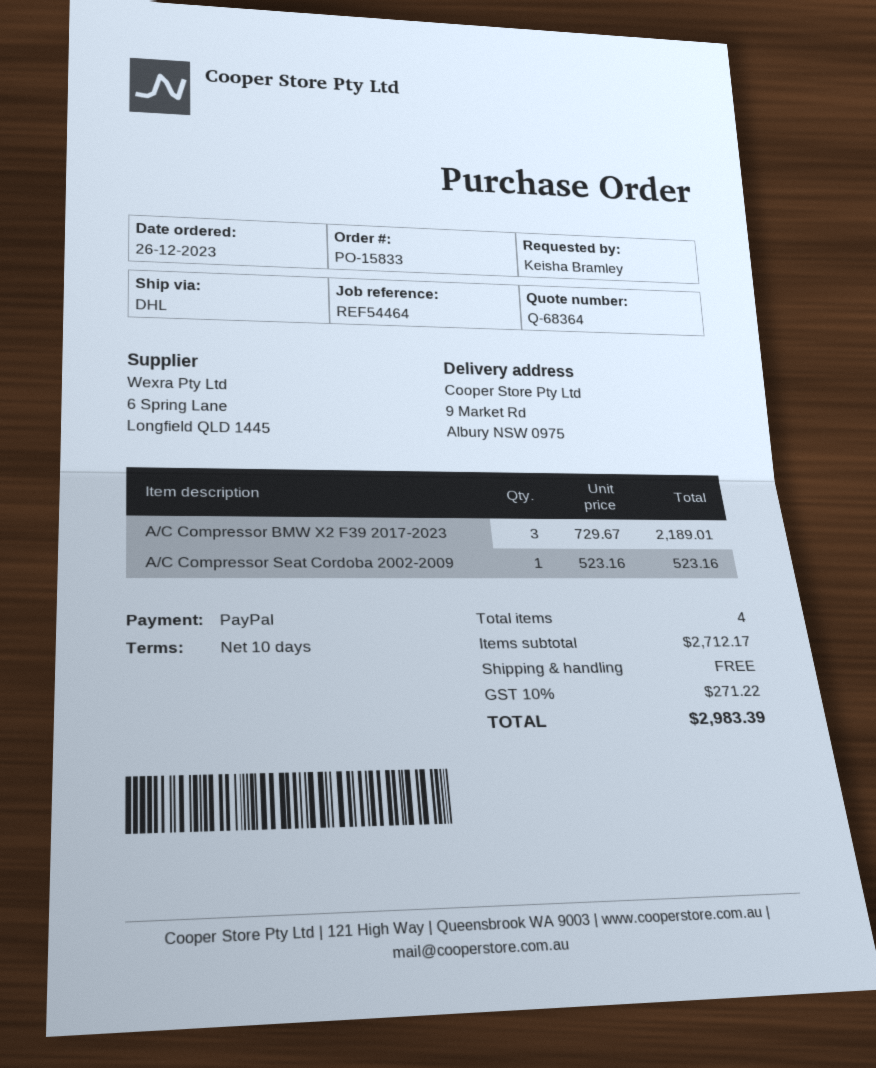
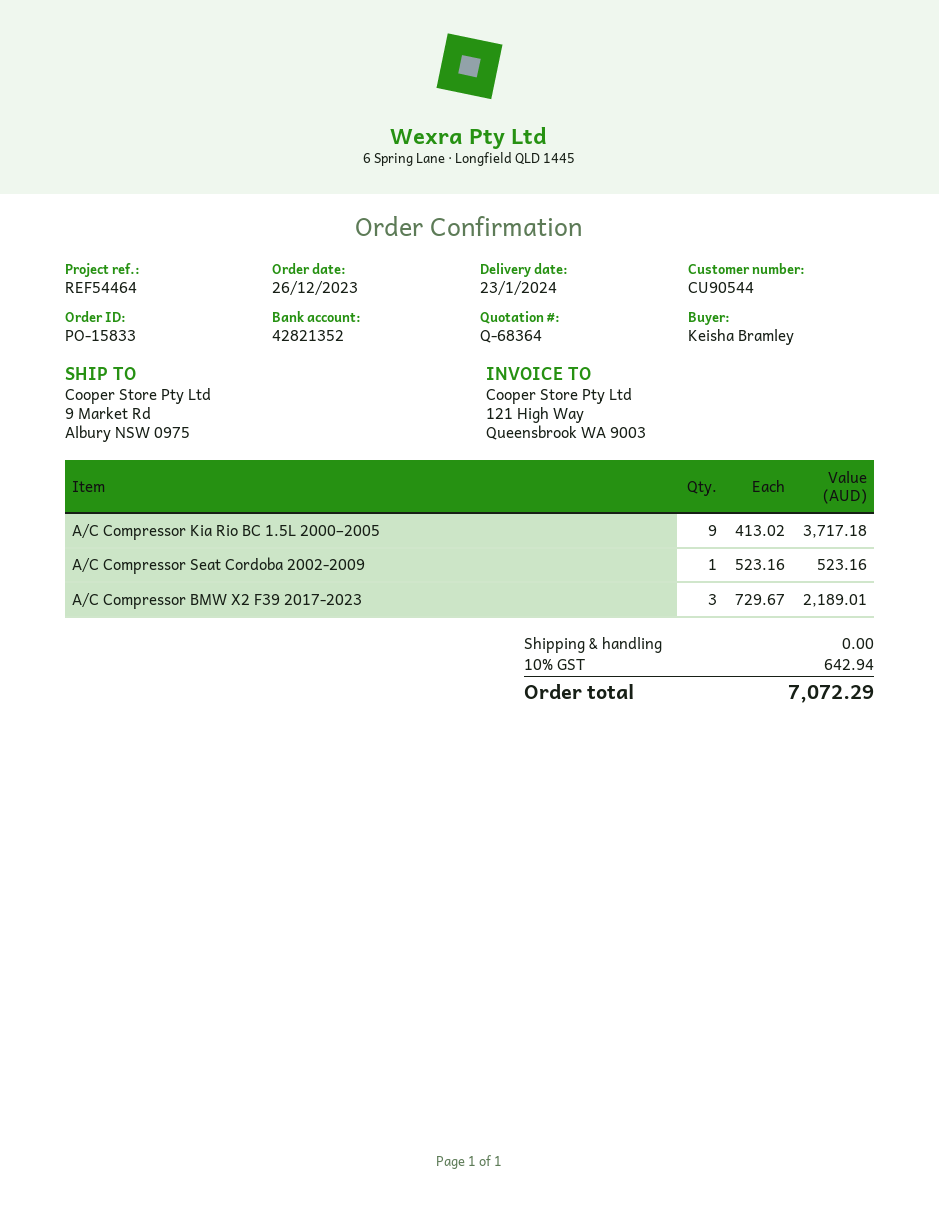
A/C Compressor Kia Rio BC 1.5L 2000–2005: none -> 9 x 413.02 = 3717.18
tax: 10% = 271.22 -> 10% = 642.94
total: 2983.39 -> 7072.29

